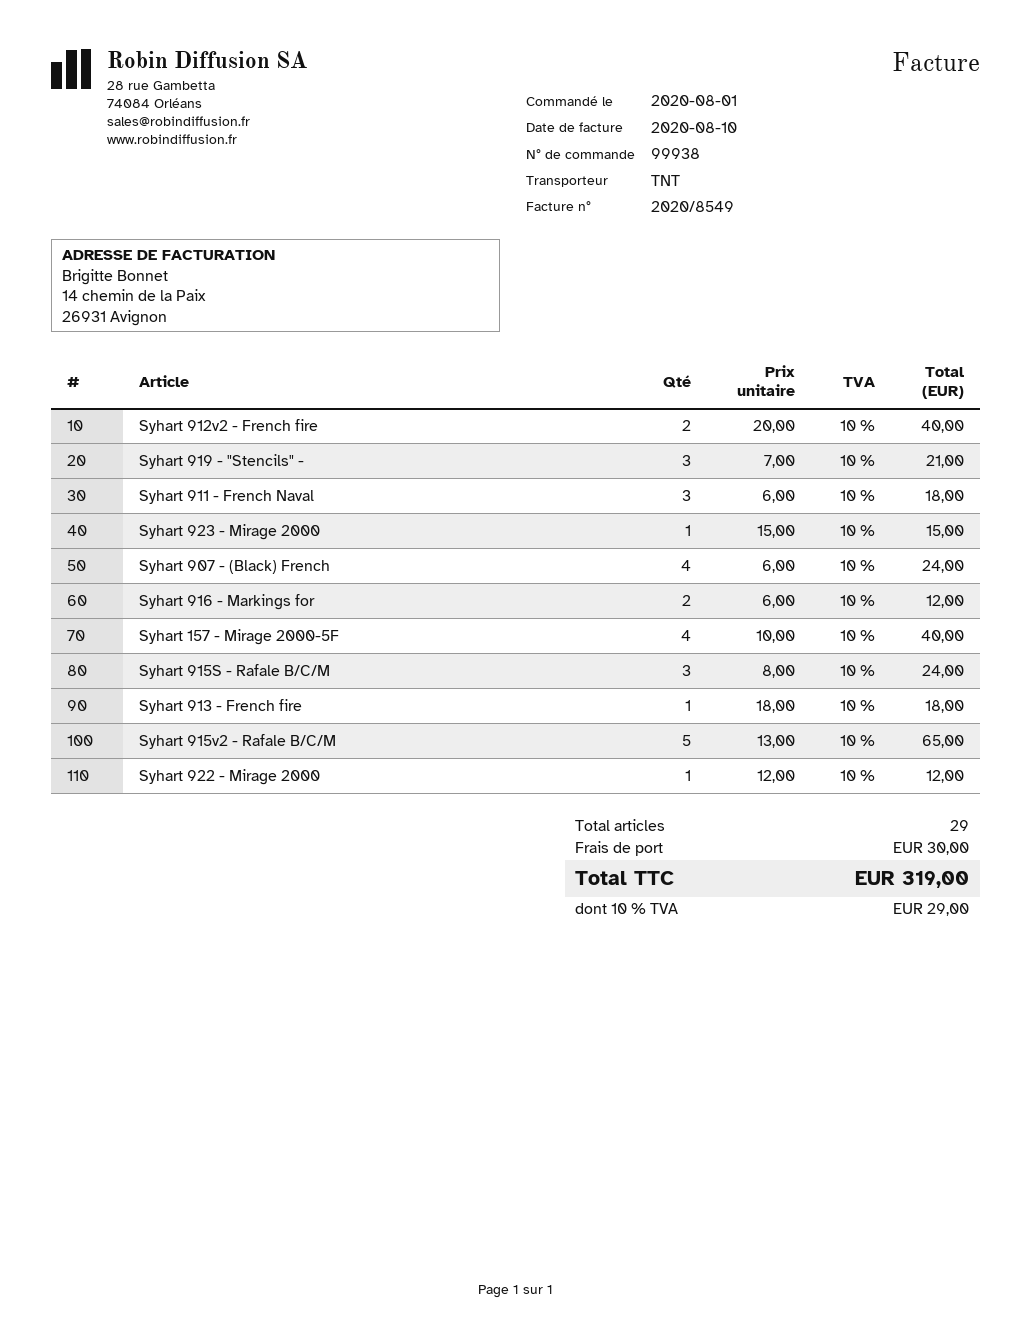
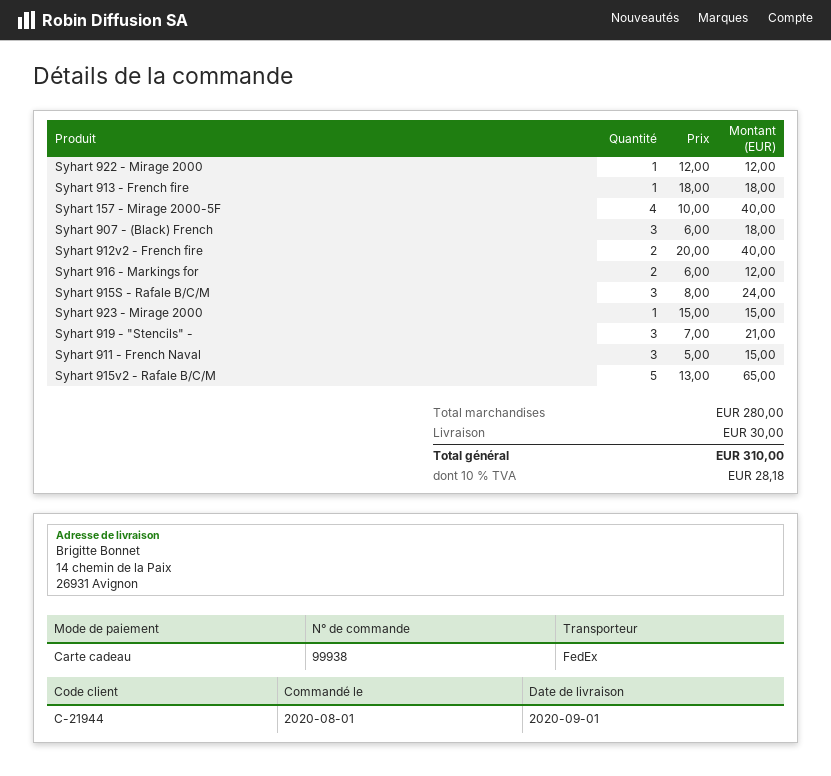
shipping method: TNT -> FedEx
Syhart 911 - French Naval: 3 x 6.00 = 18.00 -> 3 x 5.00 = 15.00
Syhart 907 - (Black) French: 4 x 6.00 = 24.00 -> 3 x 6.00 = 18.00
tax: 10% = 29.00 -> 10% = 28.18
total: 319.00 -> 310.00

